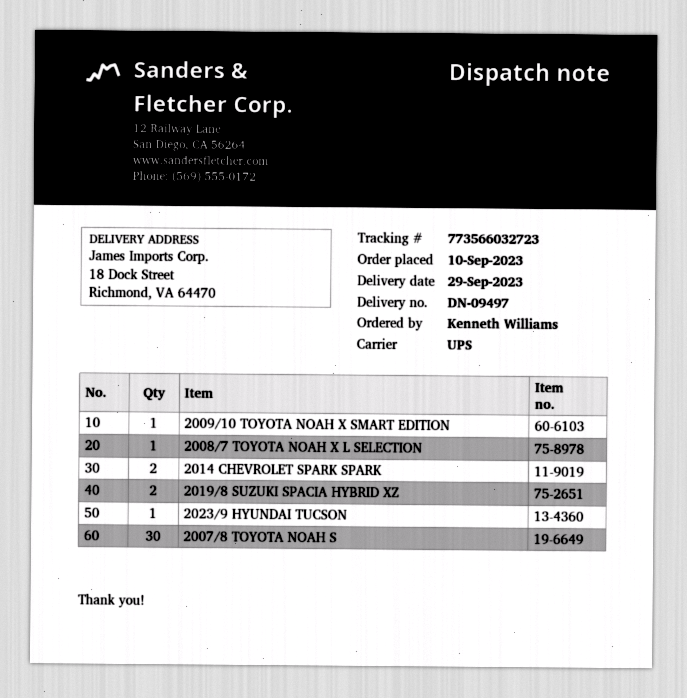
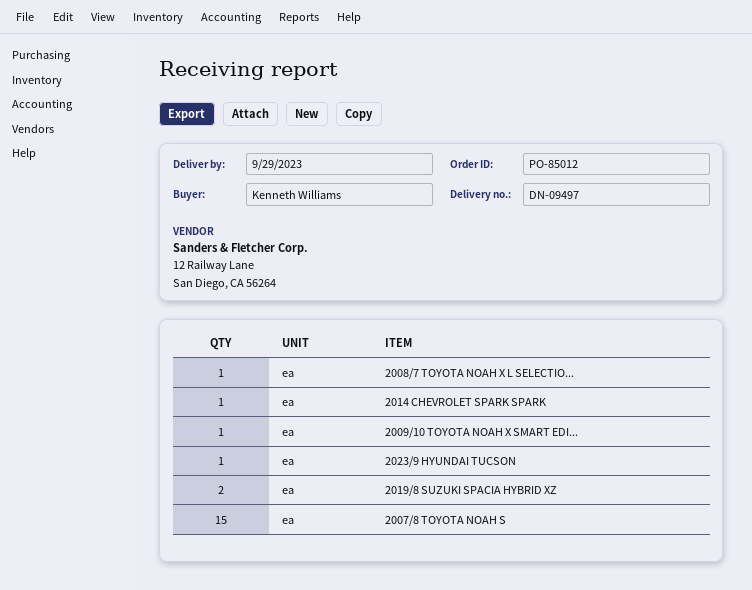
2014 CHEVROLET SPARK SPARK: 2 -> 1
2007/8 TOYOTA NOAH S: 30 -> 15

